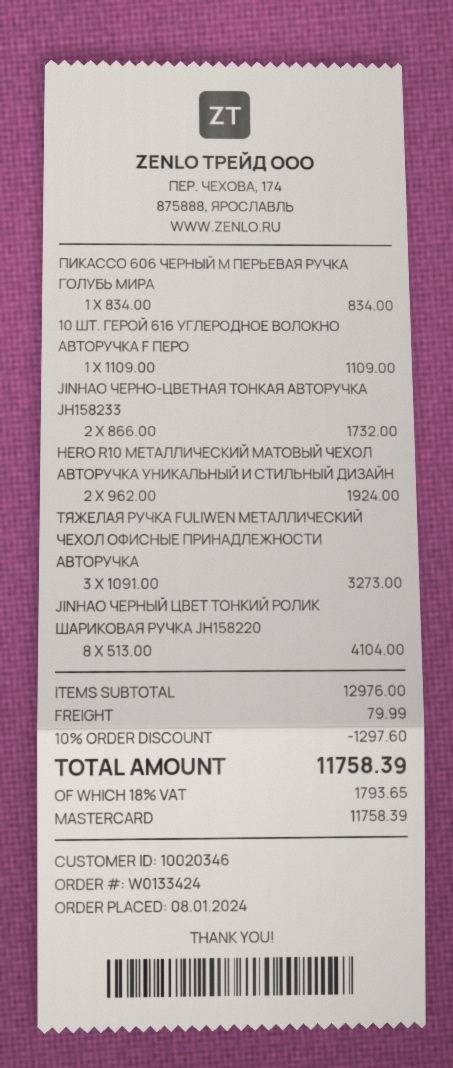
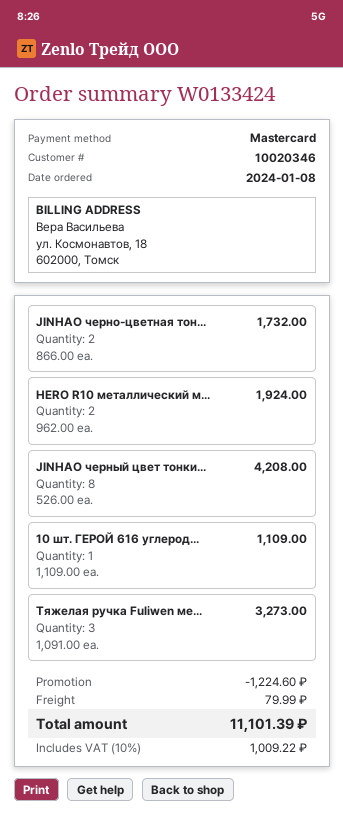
ПИКАССО 606 ЧЕРНЫЙ M ПЕРЬЕВАЯ РУЧКА ГОЛУБЬ МИРА: 1 x 834.00 = 834.00 -> none
JINHAO ЧЕРНЫЙ ЦВЕТ ТОНКИЙ РОЛИК ШАРИКОВАЯ РУЧКА JH158220: 8 x 513.00 = 4104.00 -> 8 x 526.00 = 4208.00
discount: 1297.60 -> 1224.60
tax: 18% = 1793.65 -> 10% = 1009.22
total: 11758.39 -> 11101.39

